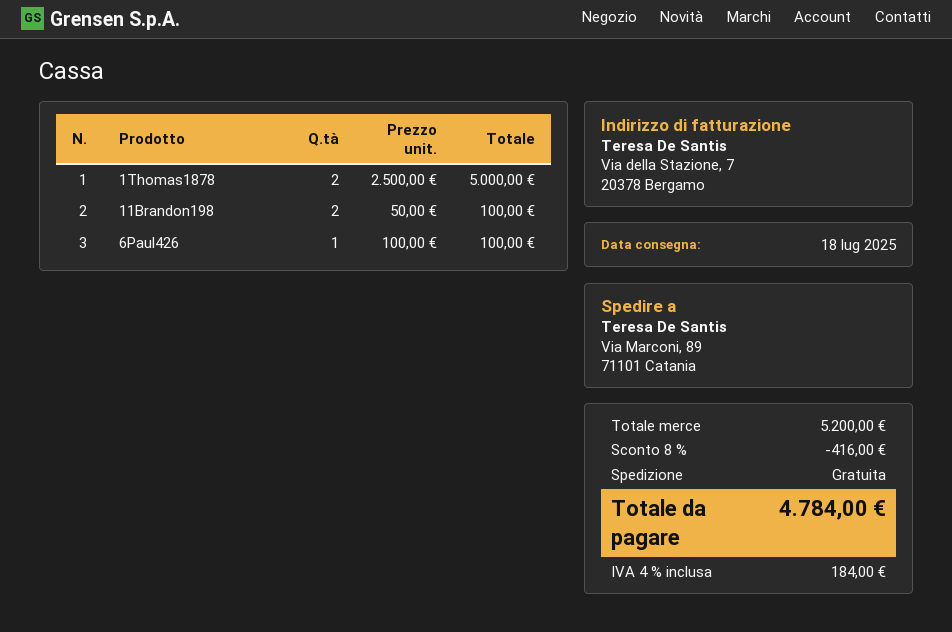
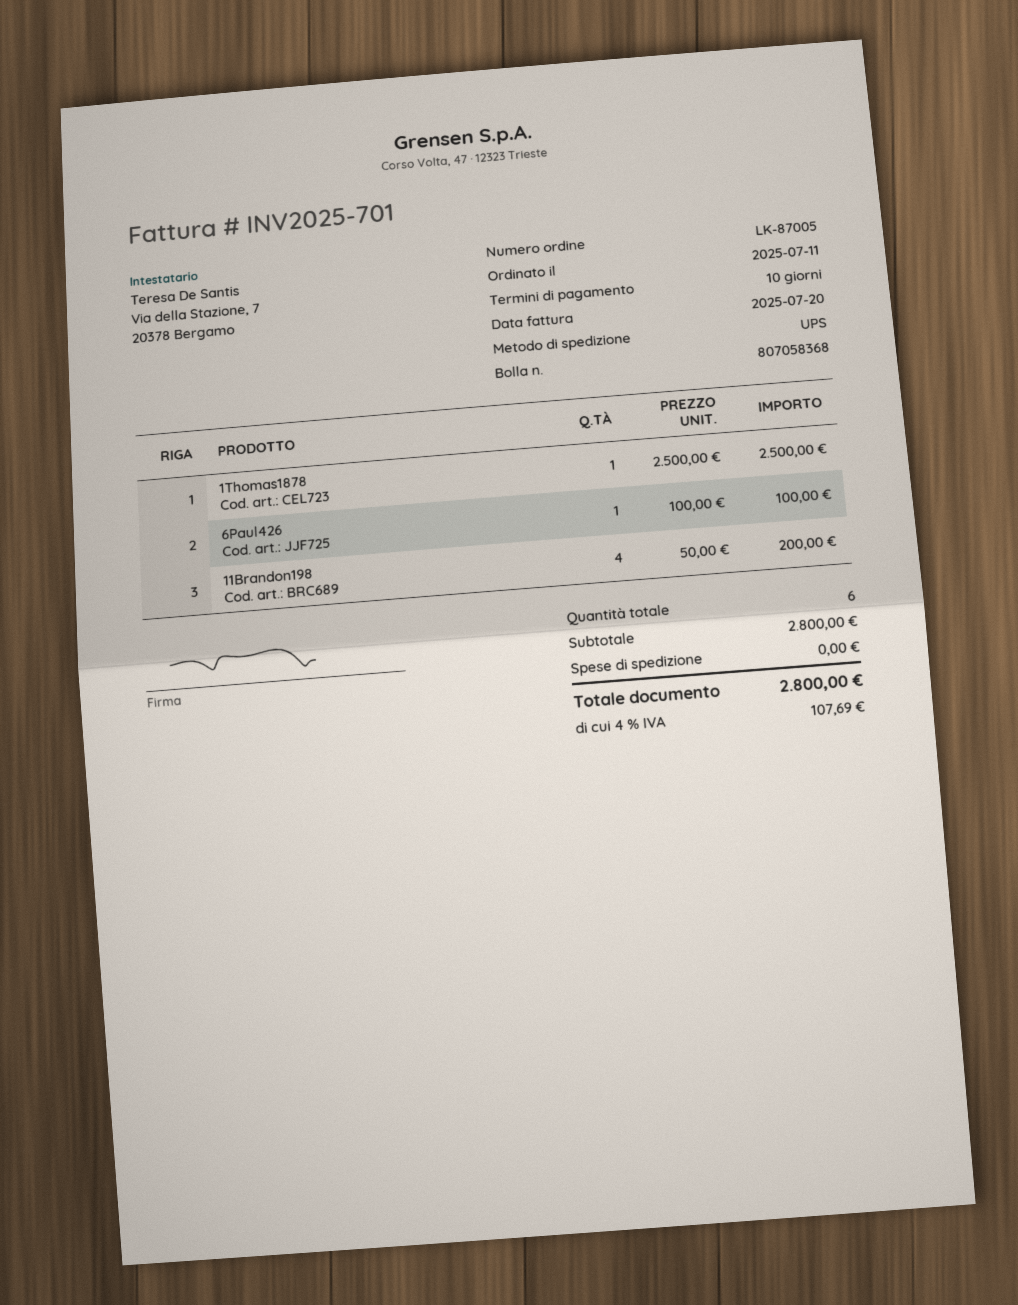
1Thomas1878: 2 x 2500.00 = 5000.00 -> 1 x 2500.00 = 2500.00
11Brandon198: 2 x 50.00 = 100.00 -> 4 x 50.00 = 200.00
subtotal: 5200.00 -> 2800.00
discount: 8% = 416.00 -> none
tax: 4% = 184.00 -> 4% = 107.69
total: 4784.00 -> 2800.00

